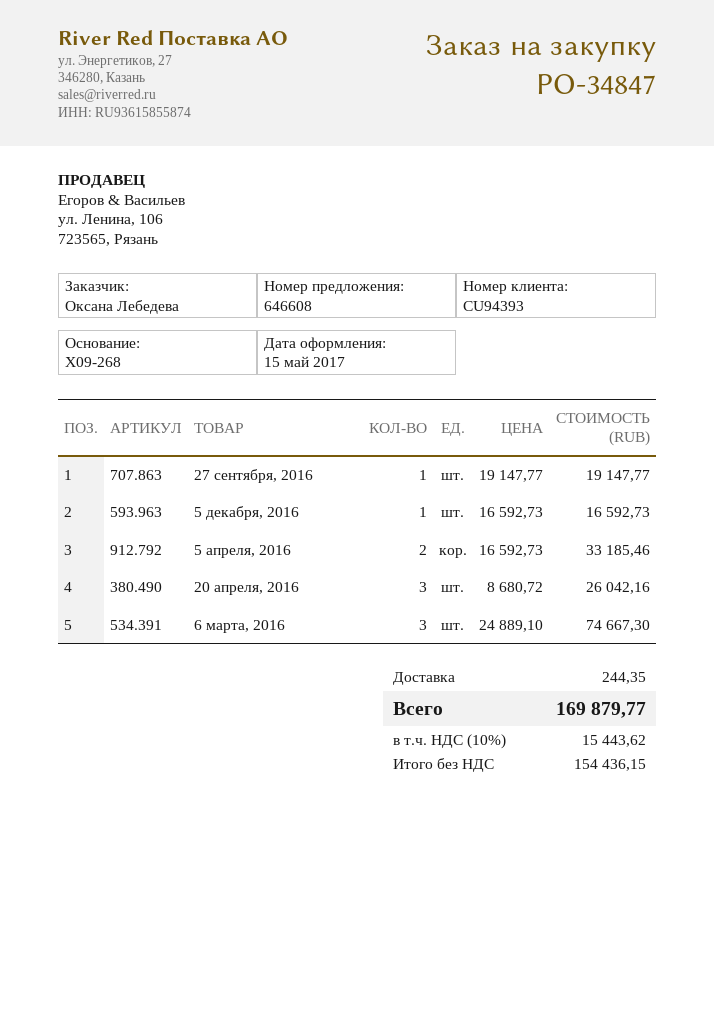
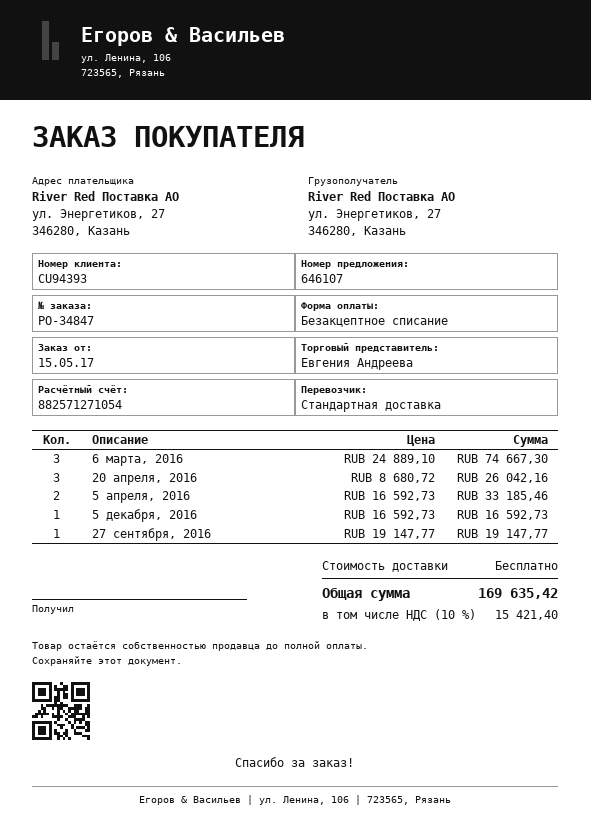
quote number: 646608 -> 646107
shipping: 244.35 -> 0.00
tax: 10% = 15443.62 -> 10% = 15421.40
total: 169879.77 -> 169635.42

